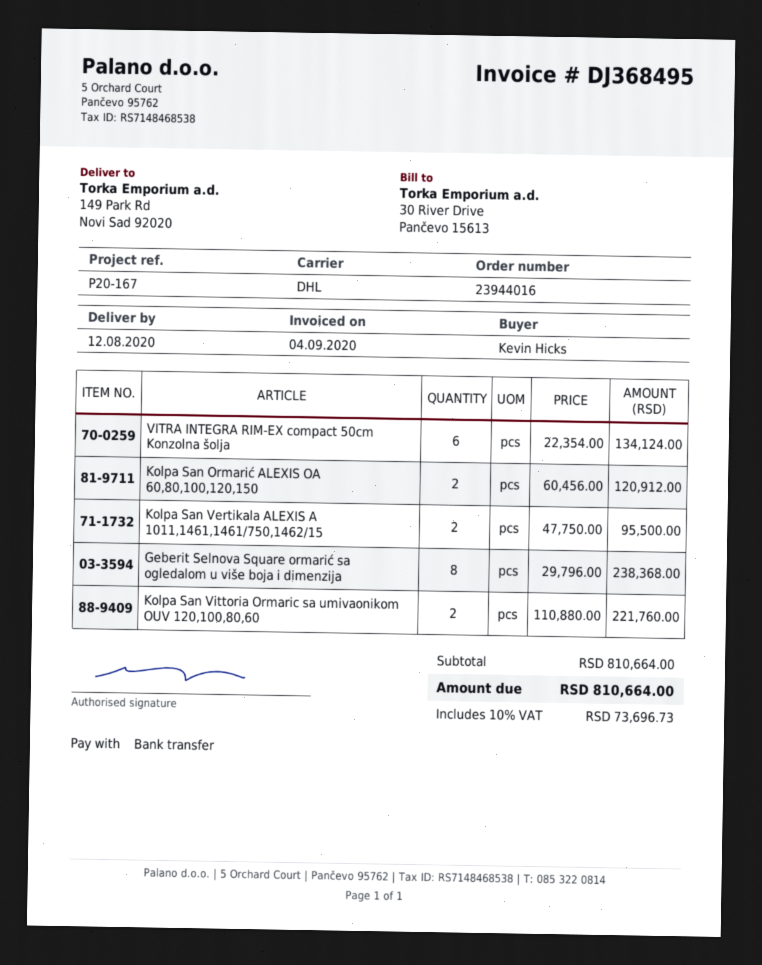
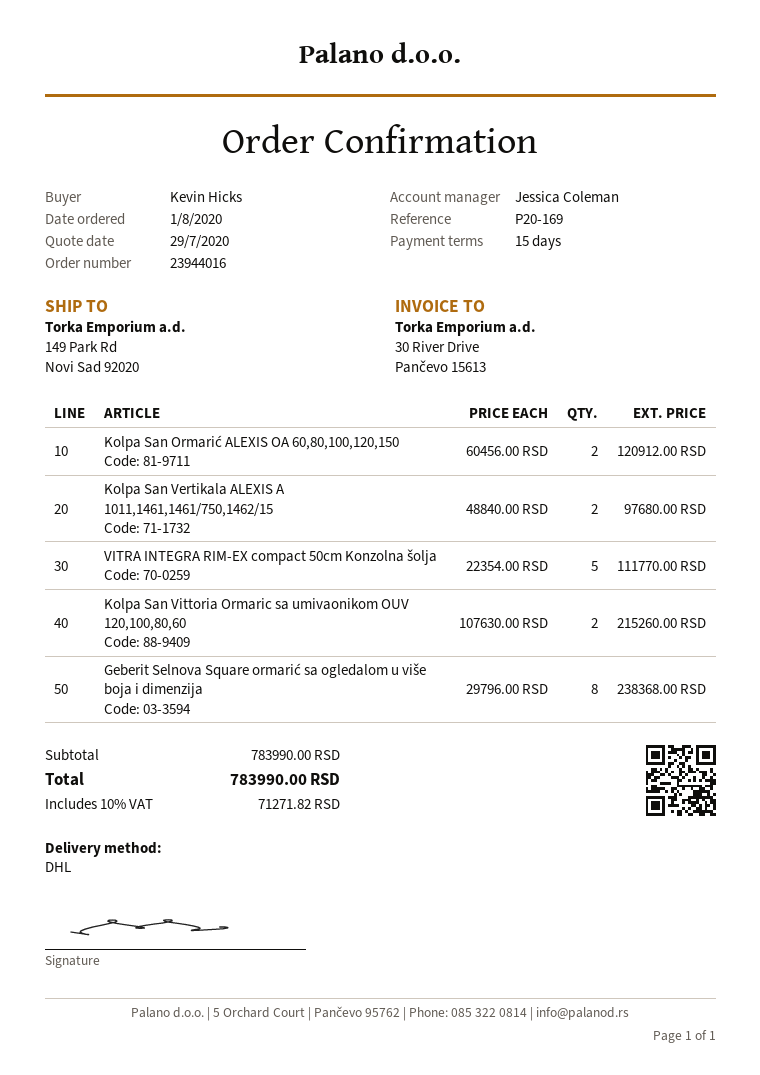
reference: P20-167 -> P20-169
VITRA INTEGRA RIM-EX compact 50cm Konzolna šolja: 6 x 22354.00 = 134124.00 -> 5 x 22354.00 = 111770.00
Kolpa San Vertikala ALEXIS A 1011,1461,1461/750,1462/15: 2 x 47750.00 = 95500.00 -> 2 x 48840.00 = 97680.00
Kolpa San Vittoria Ormaric sa umivaonikom OUV 120,100,80,60: 2 x 110880.00 = 221760.00 -> 2 x 107630.00 = 215260.00
subtotal: 810664.00 -> 783990.00
tax: 10% = 73696.73 -> 10% = 71271.82
total: 810664.00 -> 783990.00

